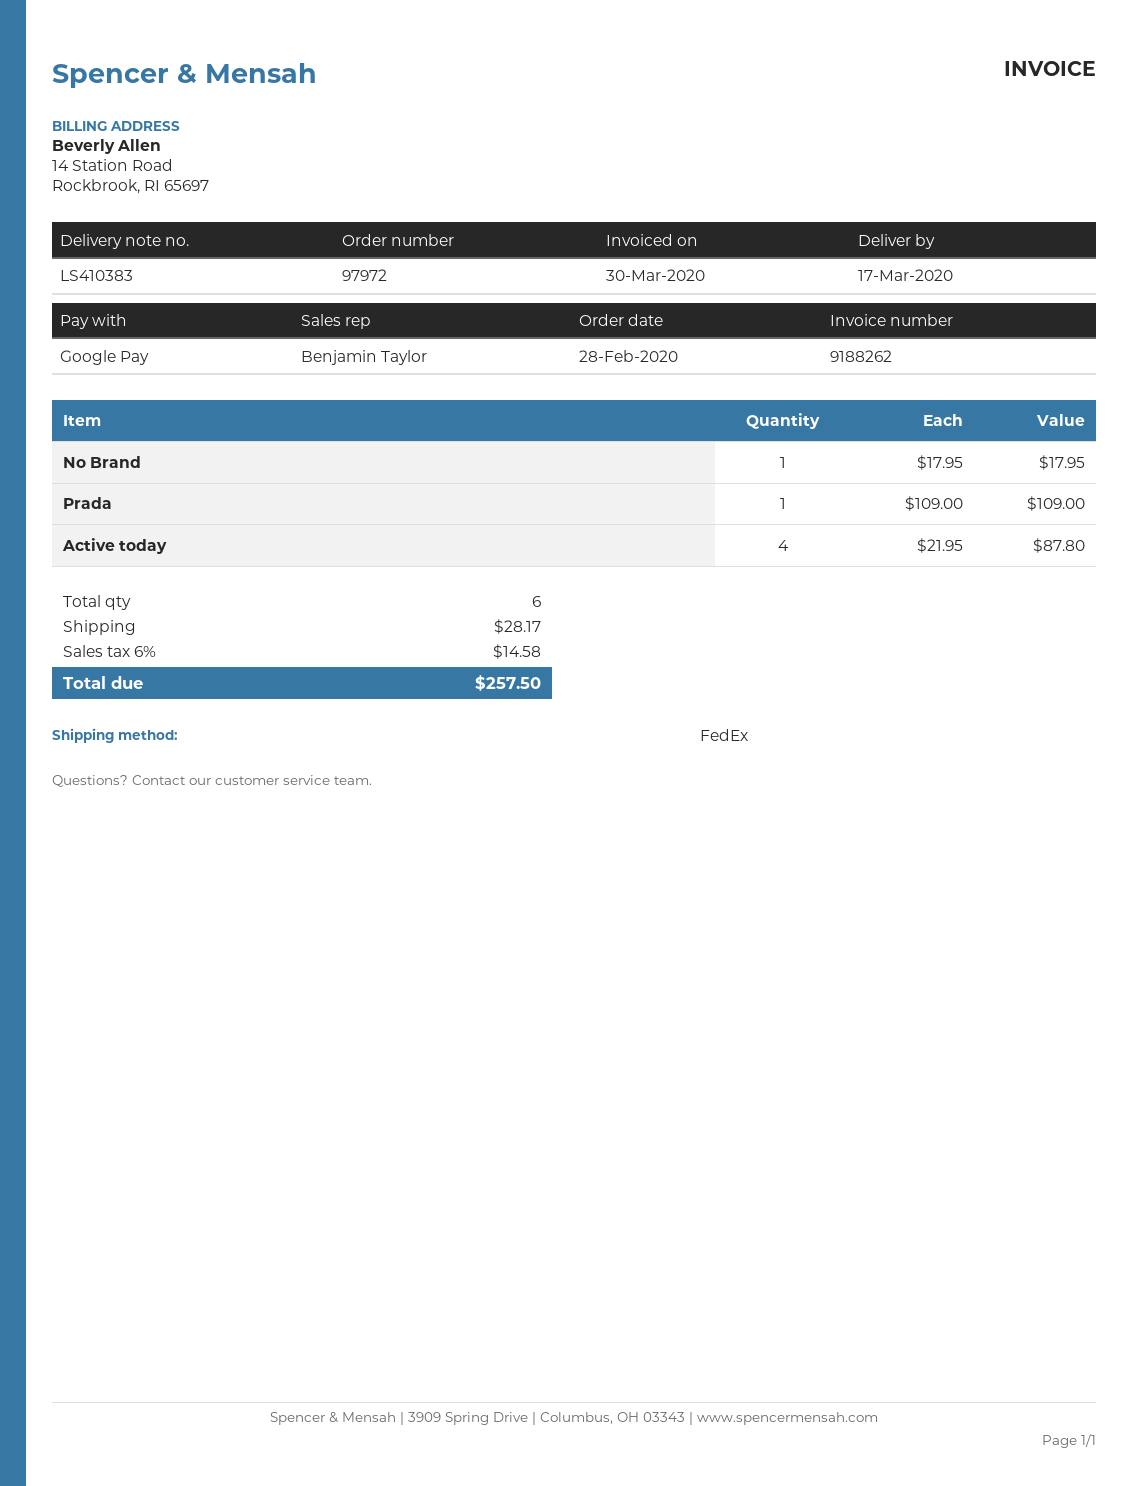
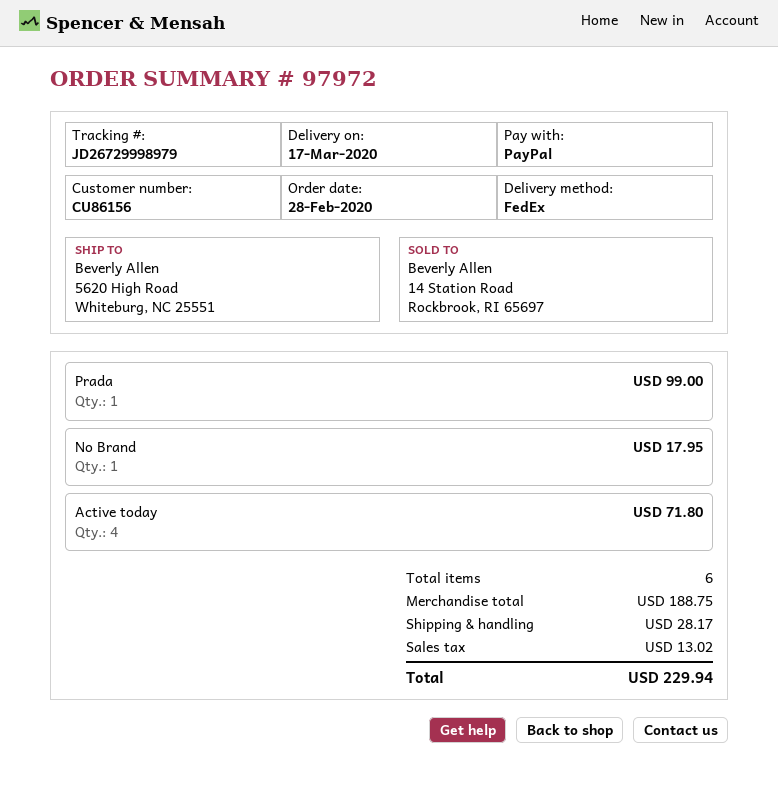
payment method: Google Pay -> PayPal
Prada: 1 for 109.00 -> 1 for 99.00
Active today: 4 for 87.80 -> 4 for 71.80
tax: 14.58 -> 13.02
total: 257.50 -> 229.94

